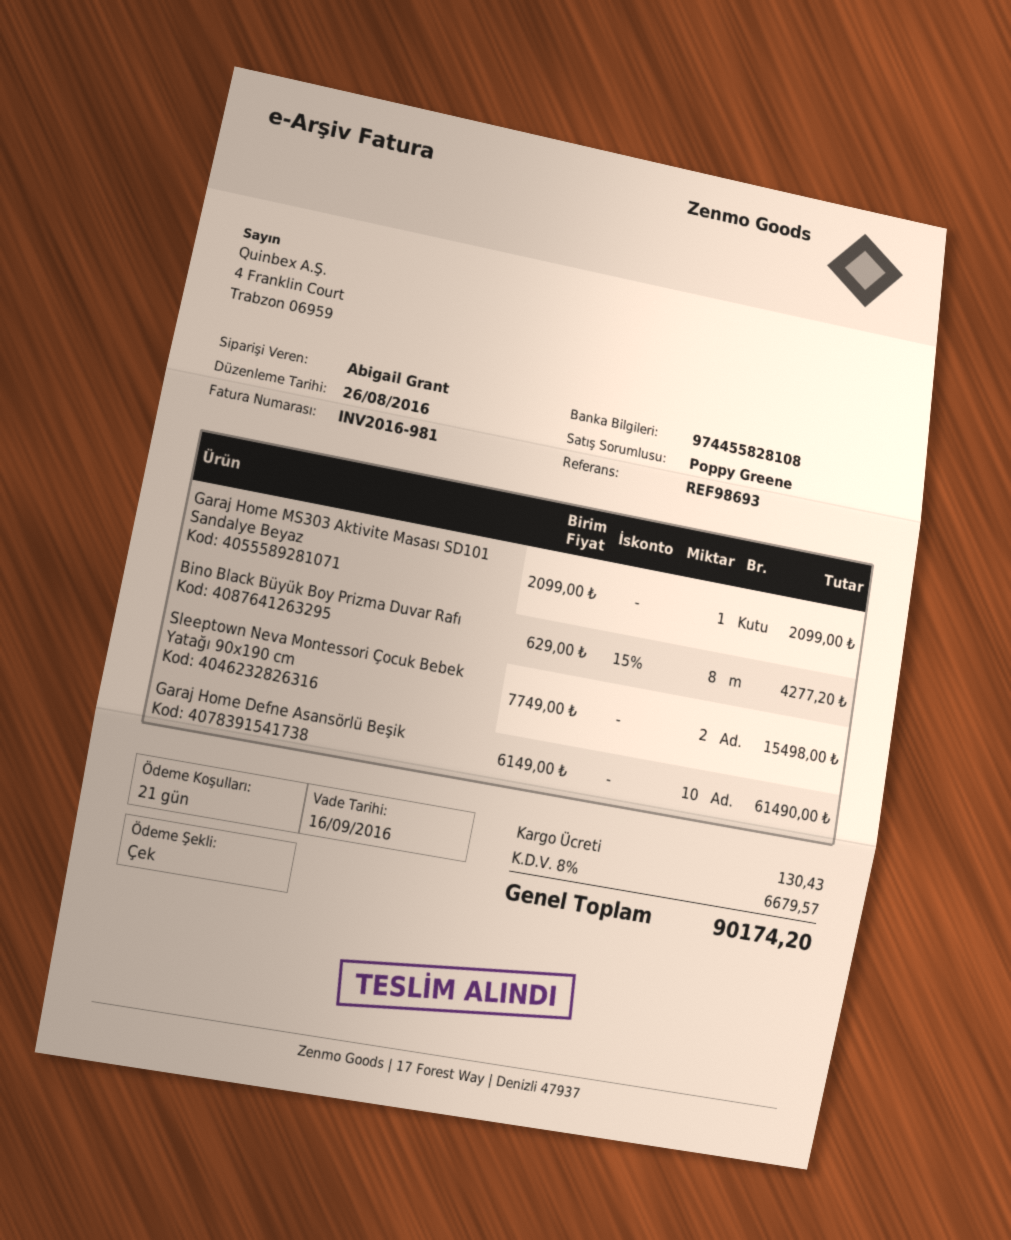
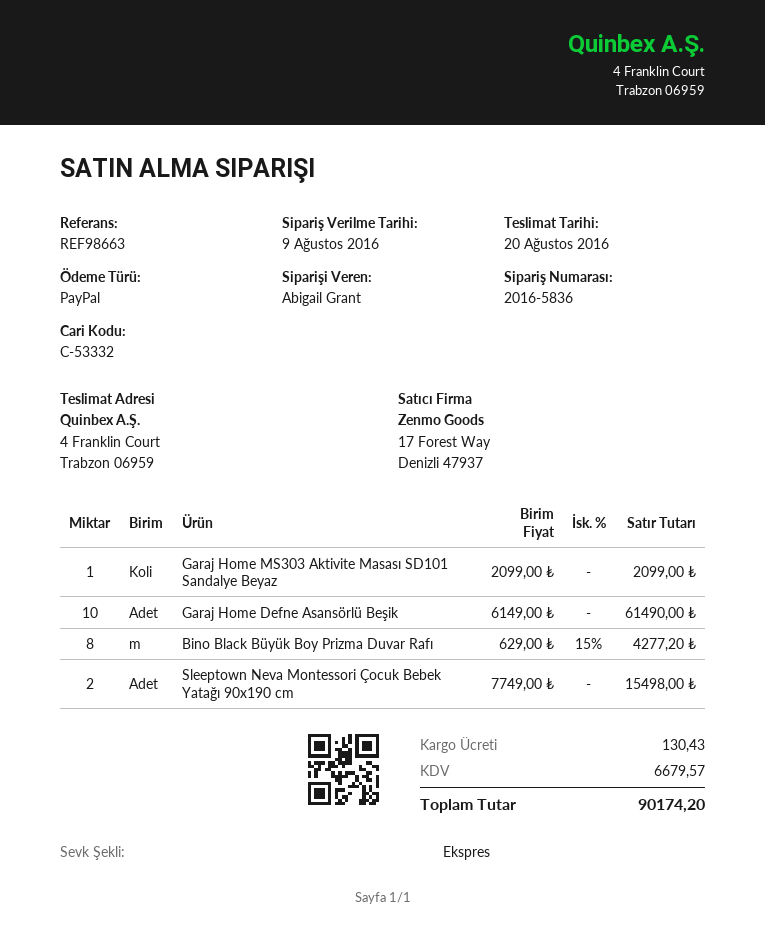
reference: REF98693 -> REF98663
payment method: cheque -> PayPal

